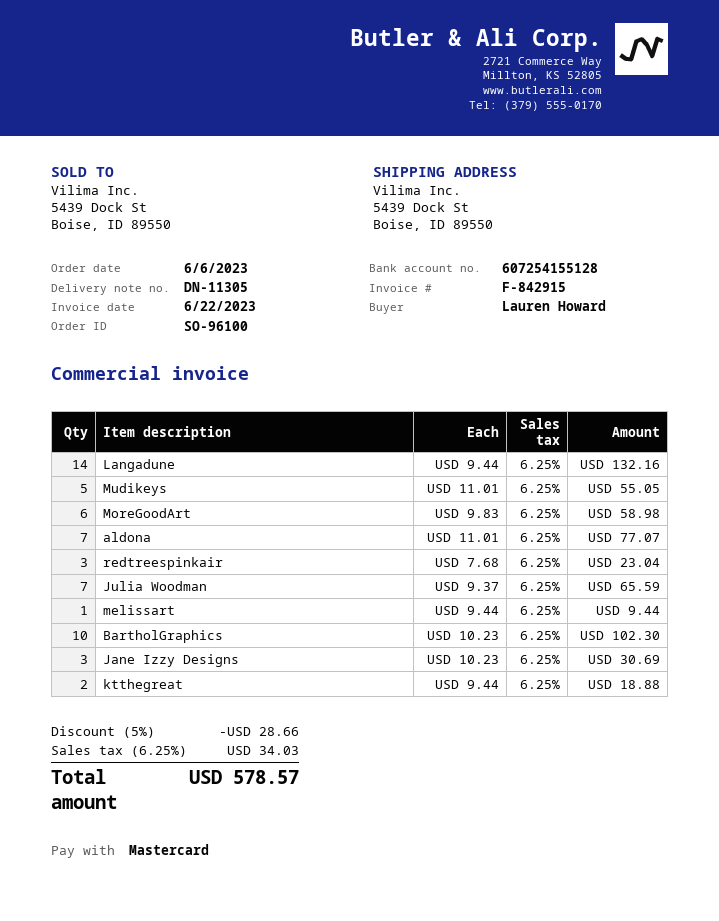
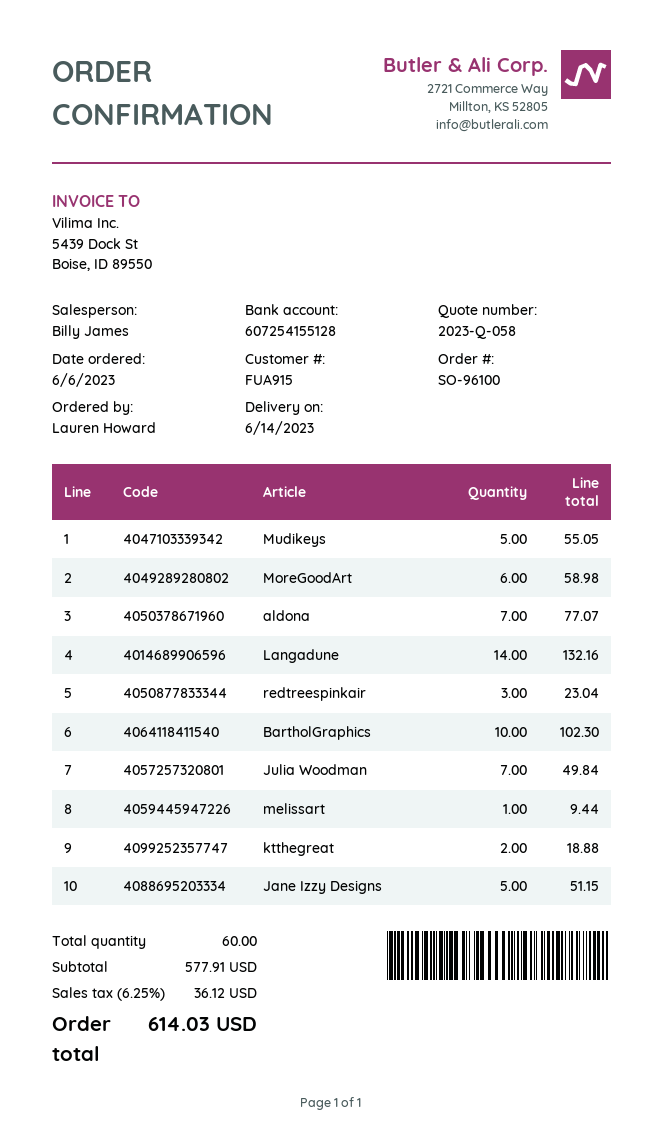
Julia Woodman: 7 for 65.59 -> 7 for 49.84
Jane Izzy Designs: 3 for 30.69 -> 5 for 51.15
discount: 5% = 28.66 -> none
tax: 6.25% = 34.03 -> 6.25% = 36.12
total: 578.57 -> 614.03

